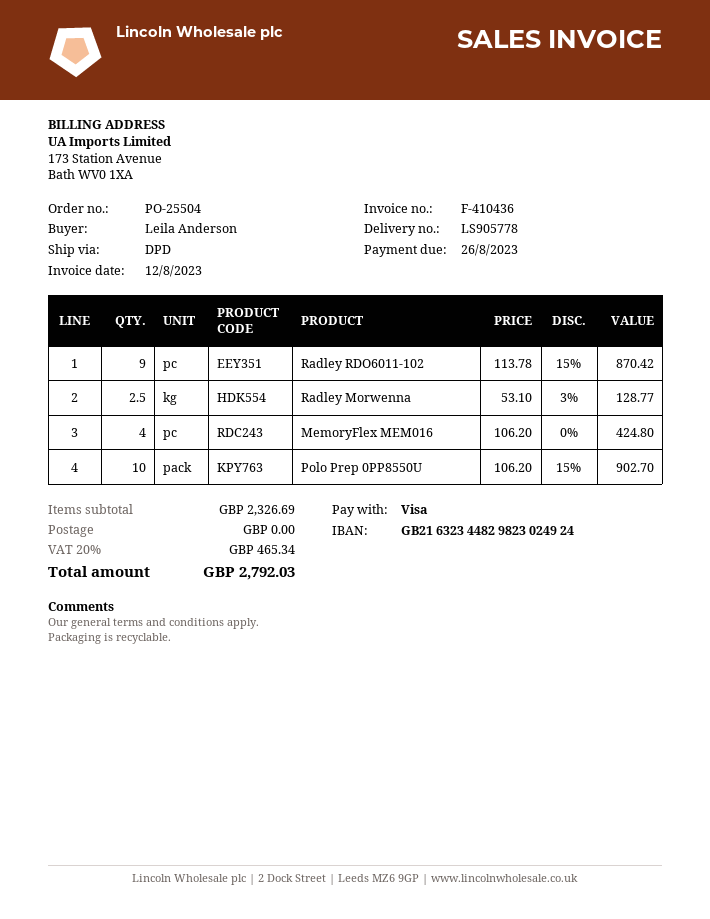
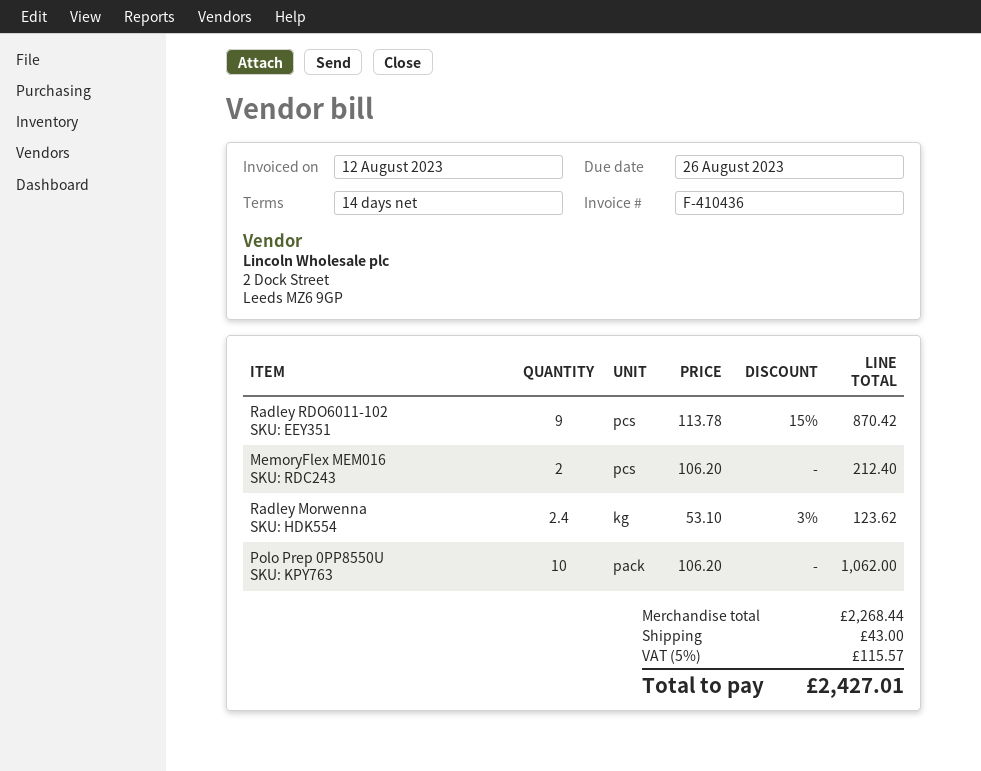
Radley Morwenna: 2.5 x 53.10 - 3% = 128.77 -> 2.4 x 53.10 - 3% = 123.62
MemoryFlex MEM016: 4 x 106.20 = 424.80 -> 2 x 106.20 = 212.40
Polo Prep 0PP8550U: 10 x 106.20 - 15% = 902.70 -> 10 x 106.20 = 1062.00
subtotal: 2326.69 -> 2268.44
shipping: 0.00 -> 43.00
tax: 20% = 465.34 -> 5% = 115.57
total: 2792.03 -> 2427.01

